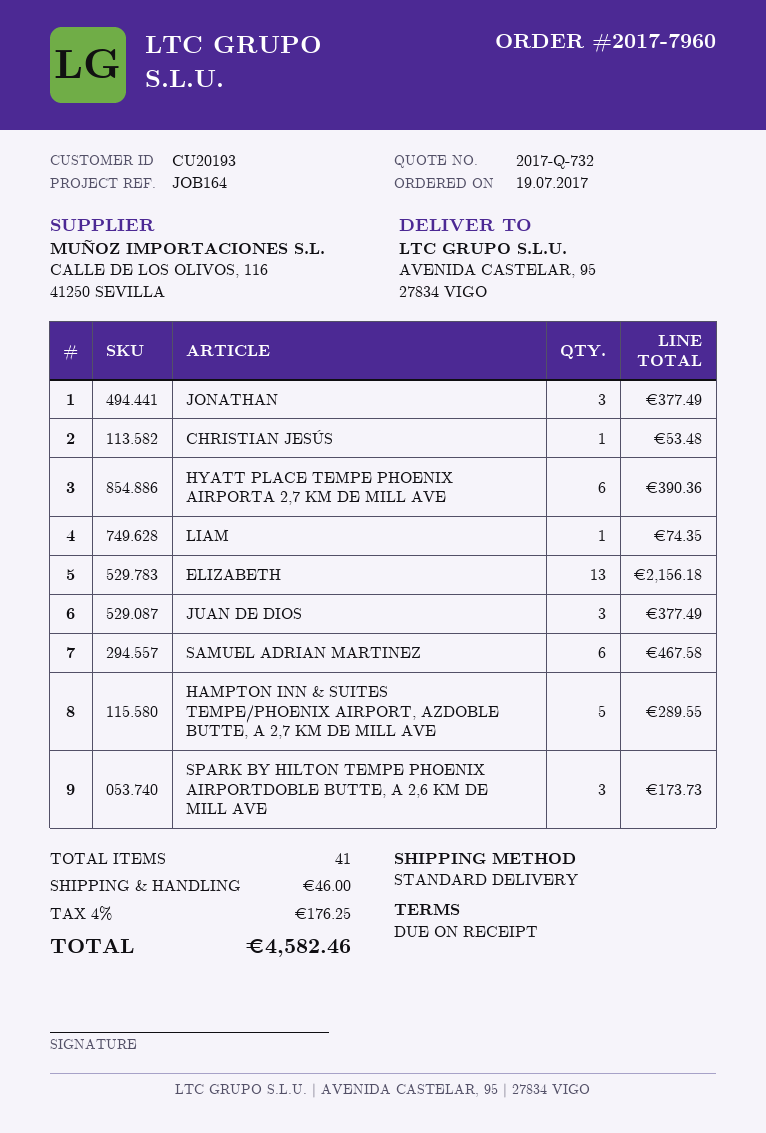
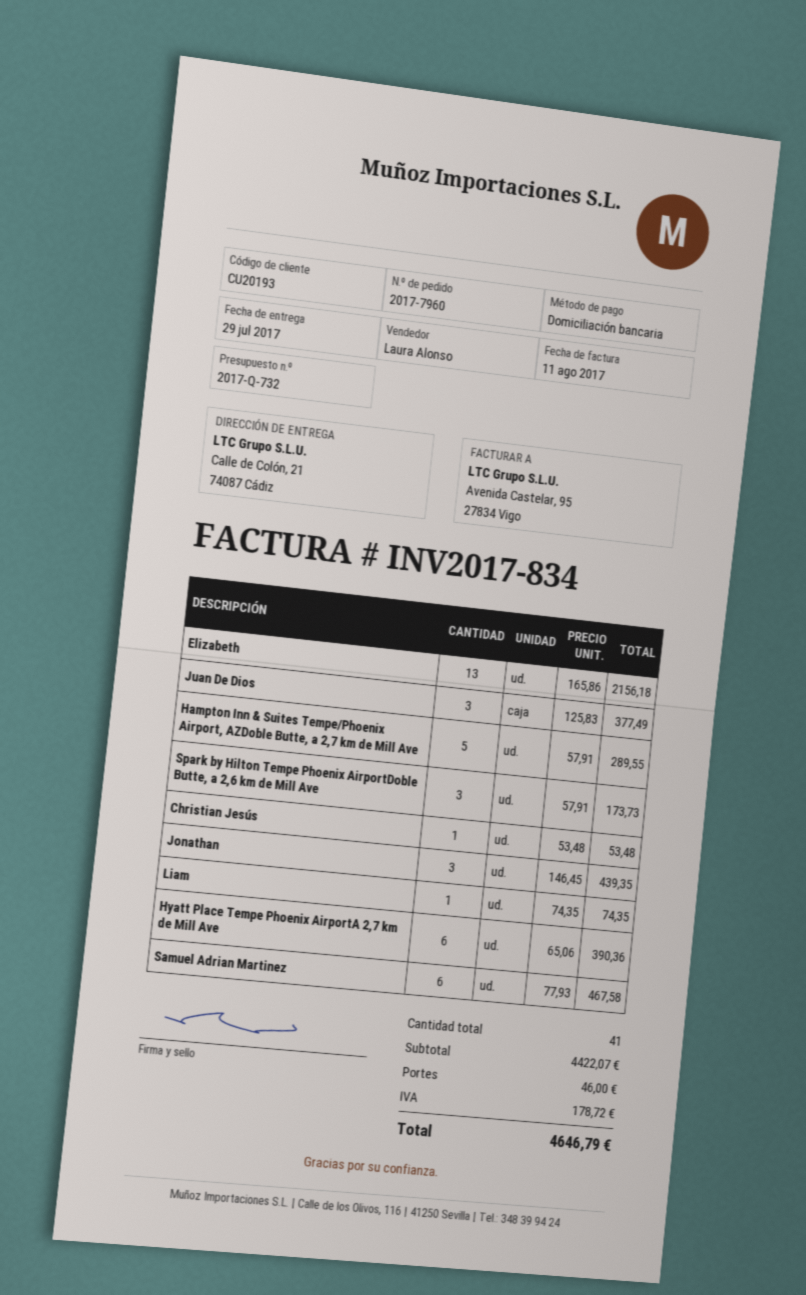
ship to: AVENIDA CASTELAR, 95, 27834 VIGO -> Calle de Colón, 21, 74087 Cádiz
JONATHAN: 3 for 377.49 -> 3 for 439.35
tax: 176.25 -> 178.72
total: 4582.46 -> 4646.79

